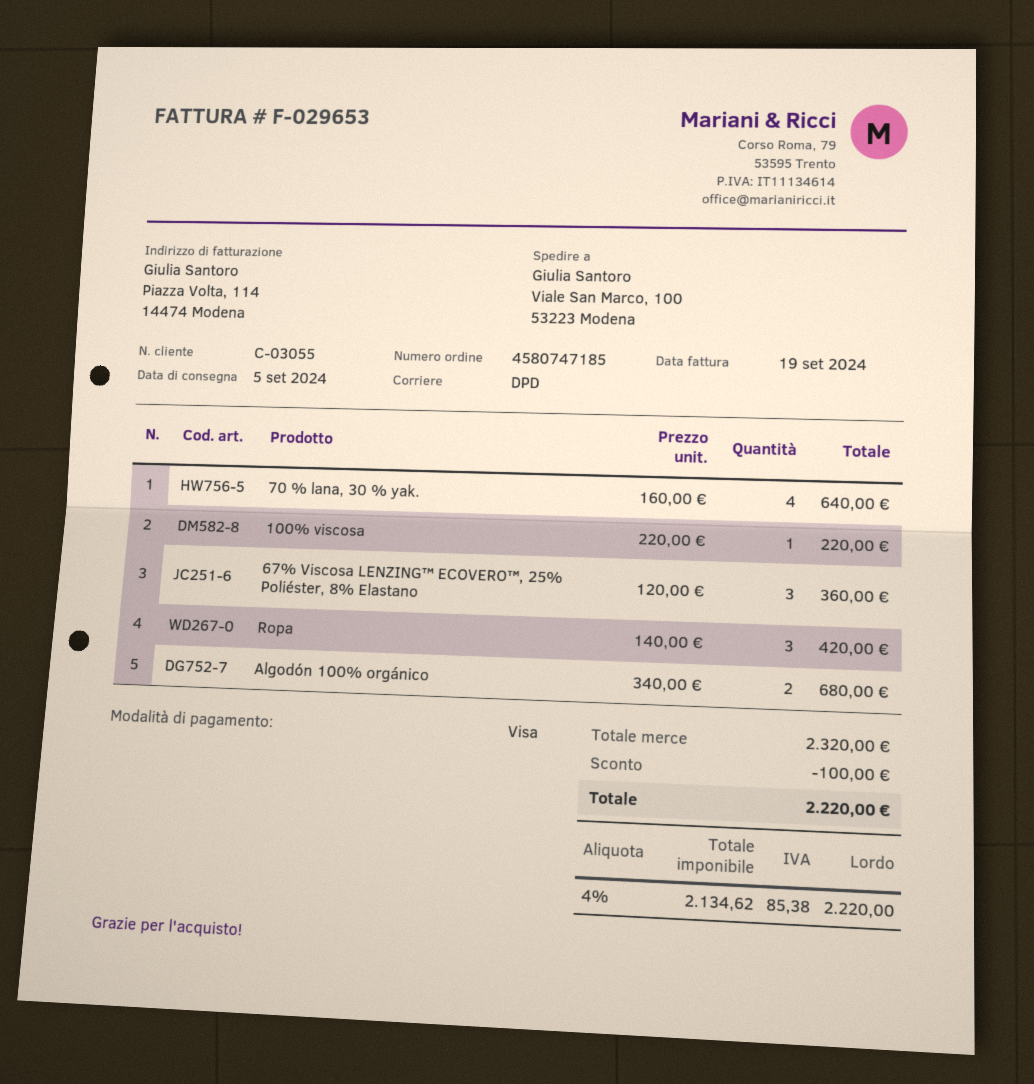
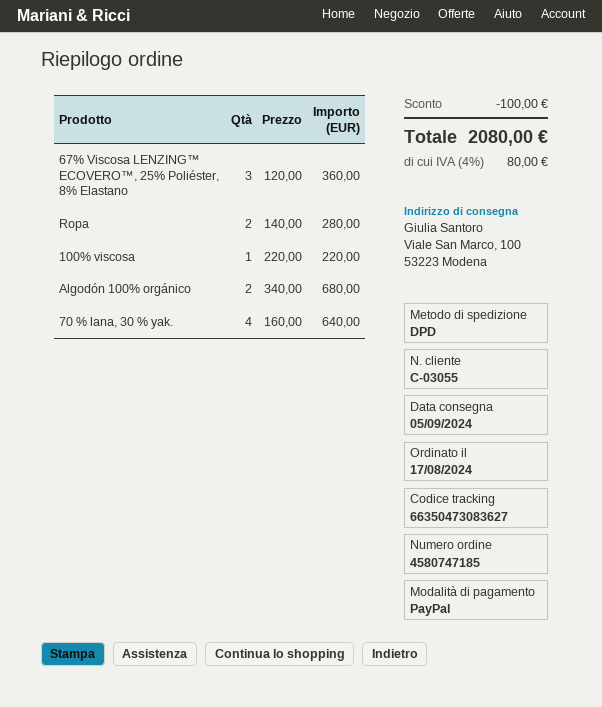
payment method: Visa -> PayPal
Ropa: 3 x 140.00 = 420.00 -> 2 x 140.00 = 280.00
tax: 4% = 85.38 -> 4% = 80.00
total: 2220.00 -> 2080.00

